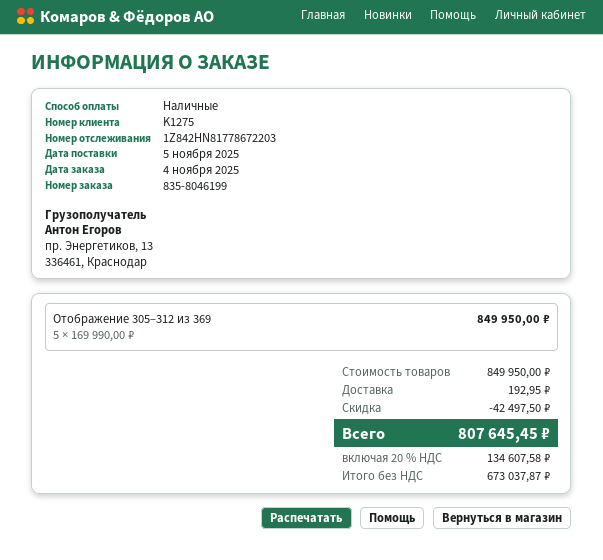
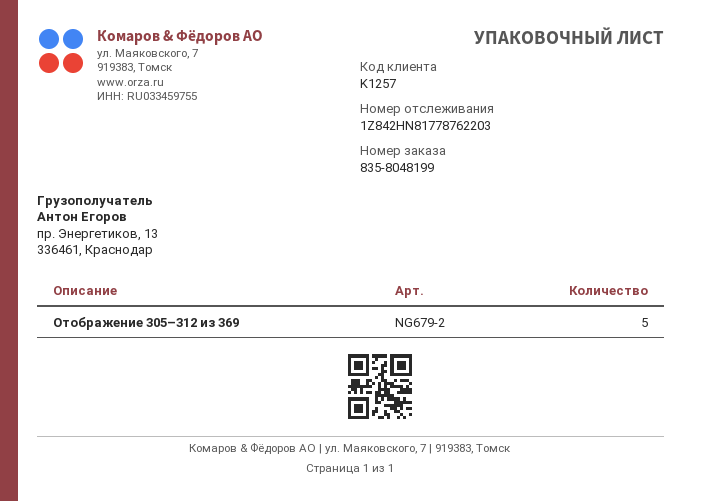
order number: 835-8046199 -> 835-8048199
customer number: K1275 -> K1257
tracking number: 1Z842HN81778672203 -> 1Z842HN81778762203

